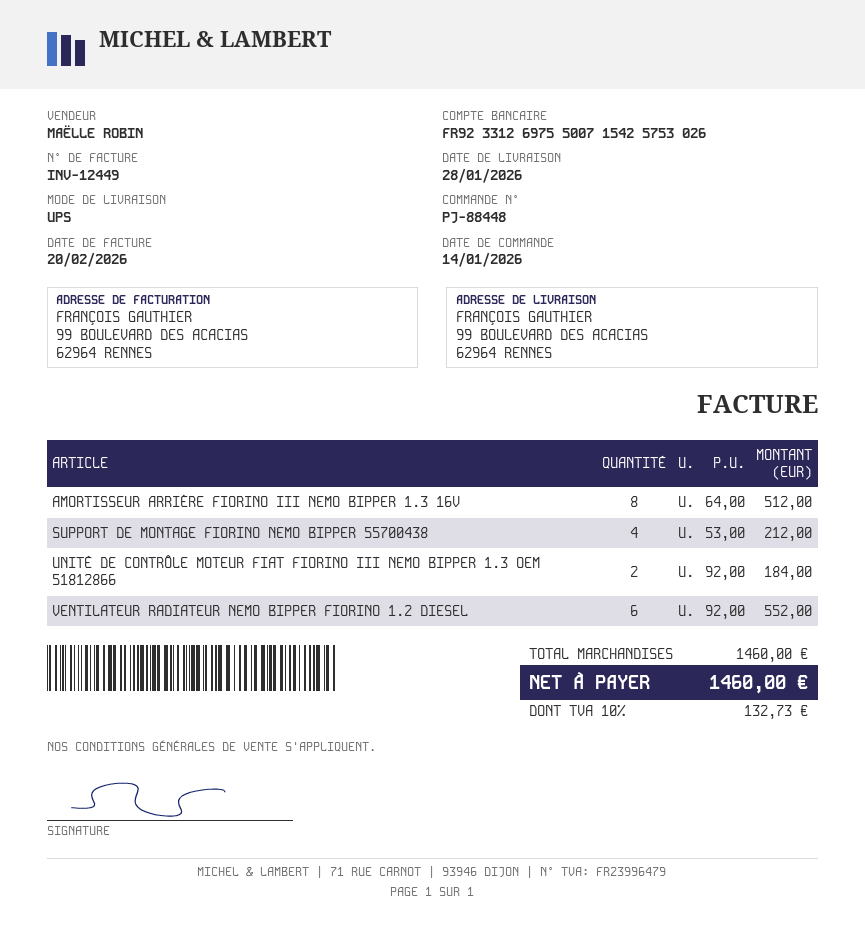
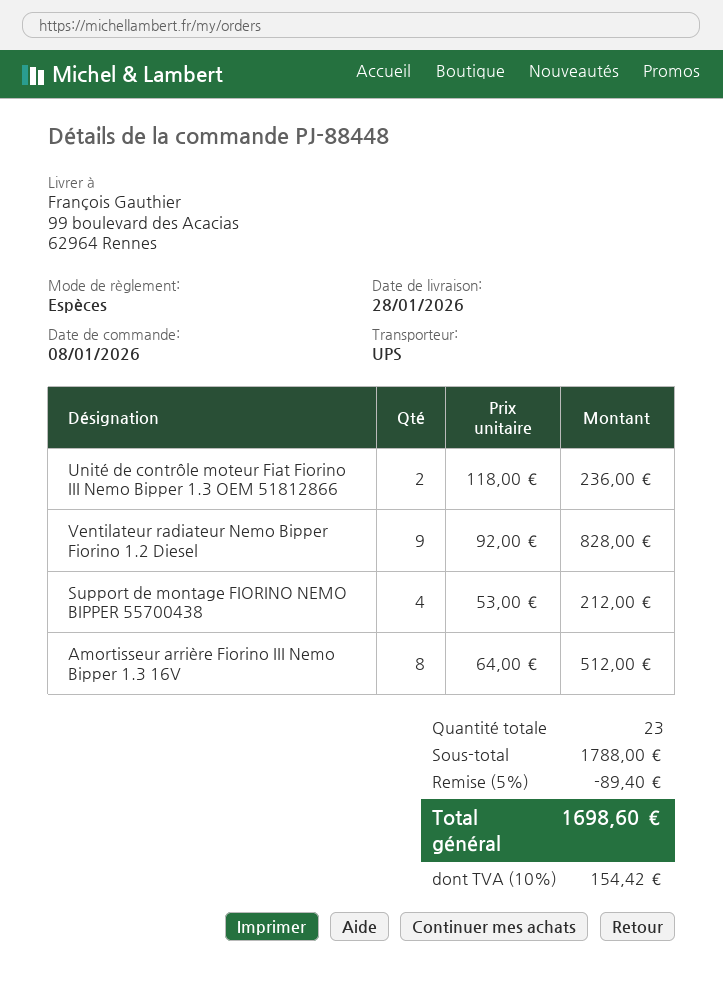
order date: 2026-01-14 -> 2026-01-08
UNITÉ DE CONTRÔLE MOTEUR FIAT FIORINO III NEMO BIPPER 1.3 OEM 51812866: 2 x 92.00 = 184.00 -> 2 x 118.00 = 236.00
VENTILATEUR RADIATEUR NEMO BIPPER FIORINO 1.2 DIESEL: 6 x 92.00 = 552.00 -> 9 x 92.00 = 828.00
subtotal: 1460.00 -> 1788.00
discount: none -> 5% = 89.40
tax: 10% = 132.73 -> 10% = 154.42
total: 1460.00 -> 1698.60

